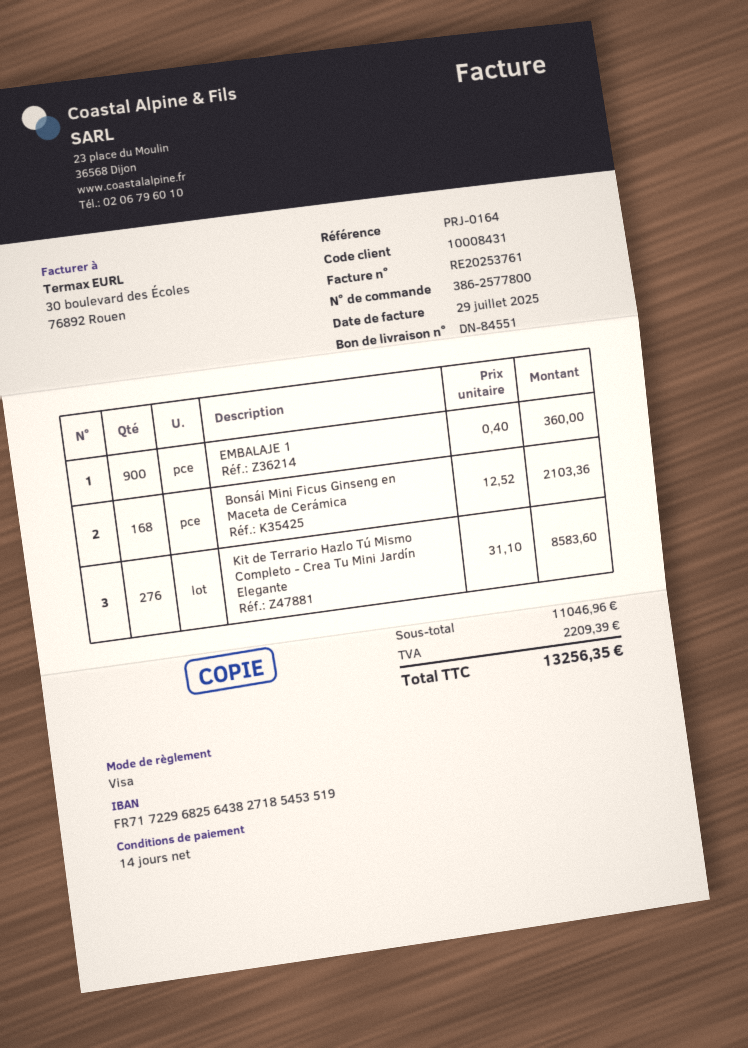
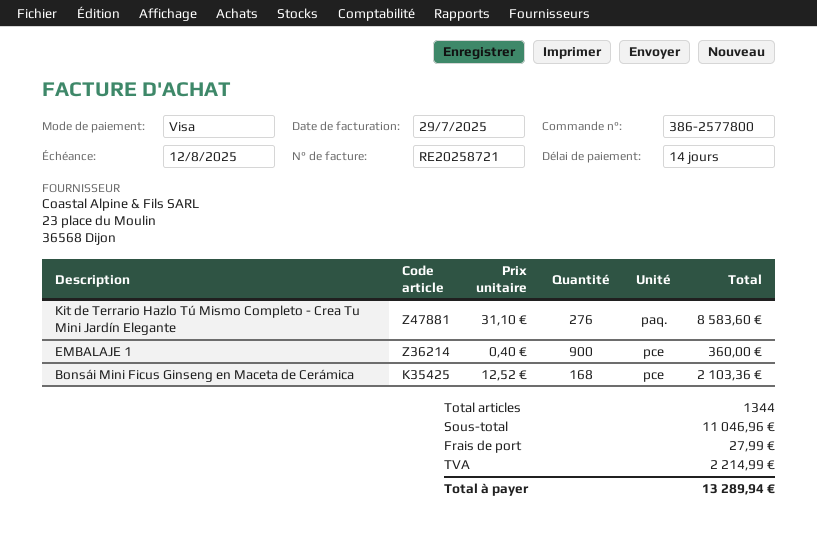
invoice number: RE20253761 -> RE20258721
shipping: none -> 27.99
tax: 2209.39 -> 2214.99
total: 13256.35 -> 13289.94

